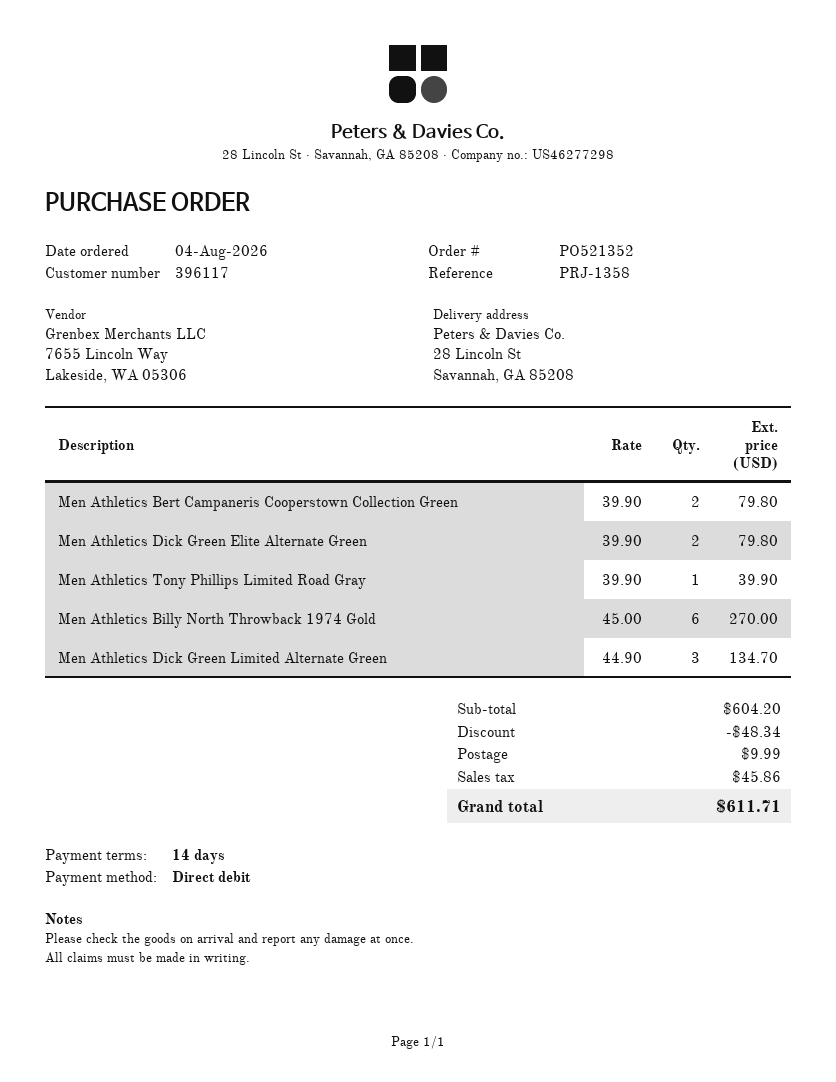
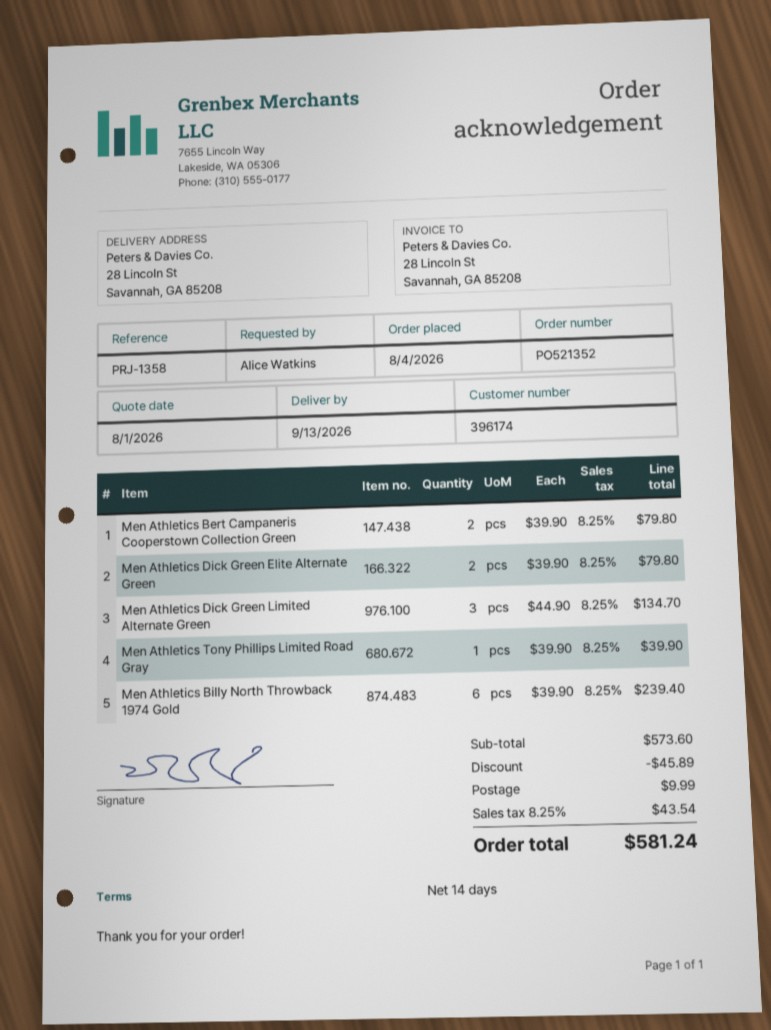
customer number: 396117 -> 396174
Men Athletics Billy North Throwback 1974 Gold: 6 x 45.00 = 270.00 -> 6 x 39.90 = 239.40
subtotal: 604.20 -> 573.60
discount: 48.34 -> 45.89
tax: 45.86 -> 43.54
total: 611.71 -> 581.24

